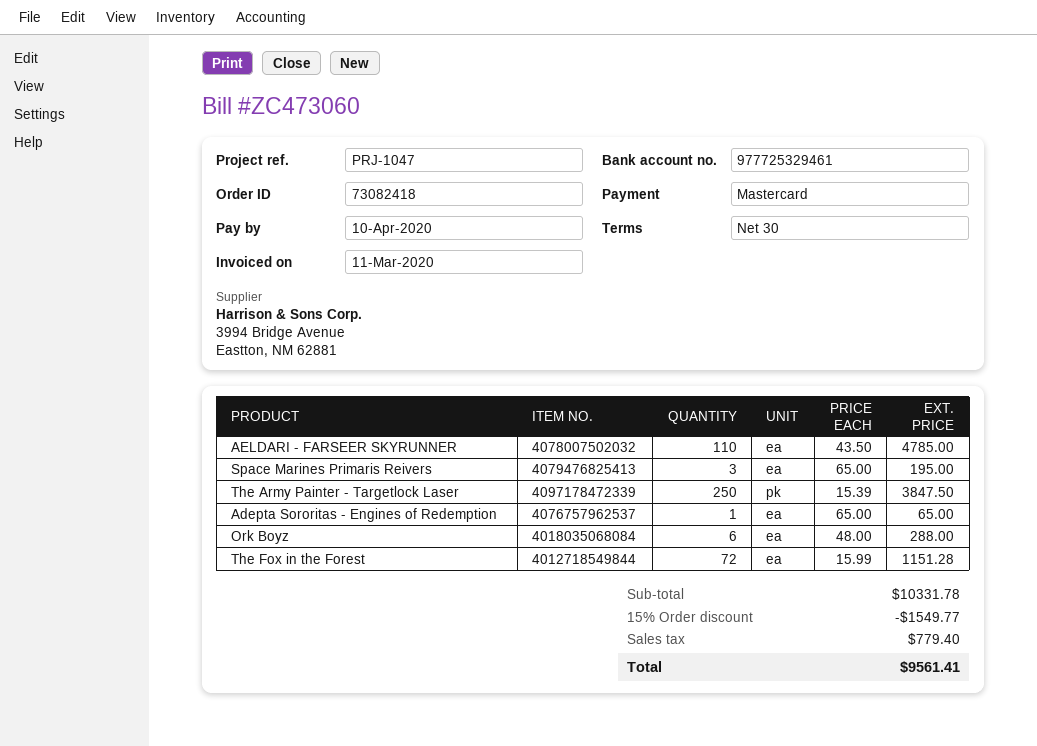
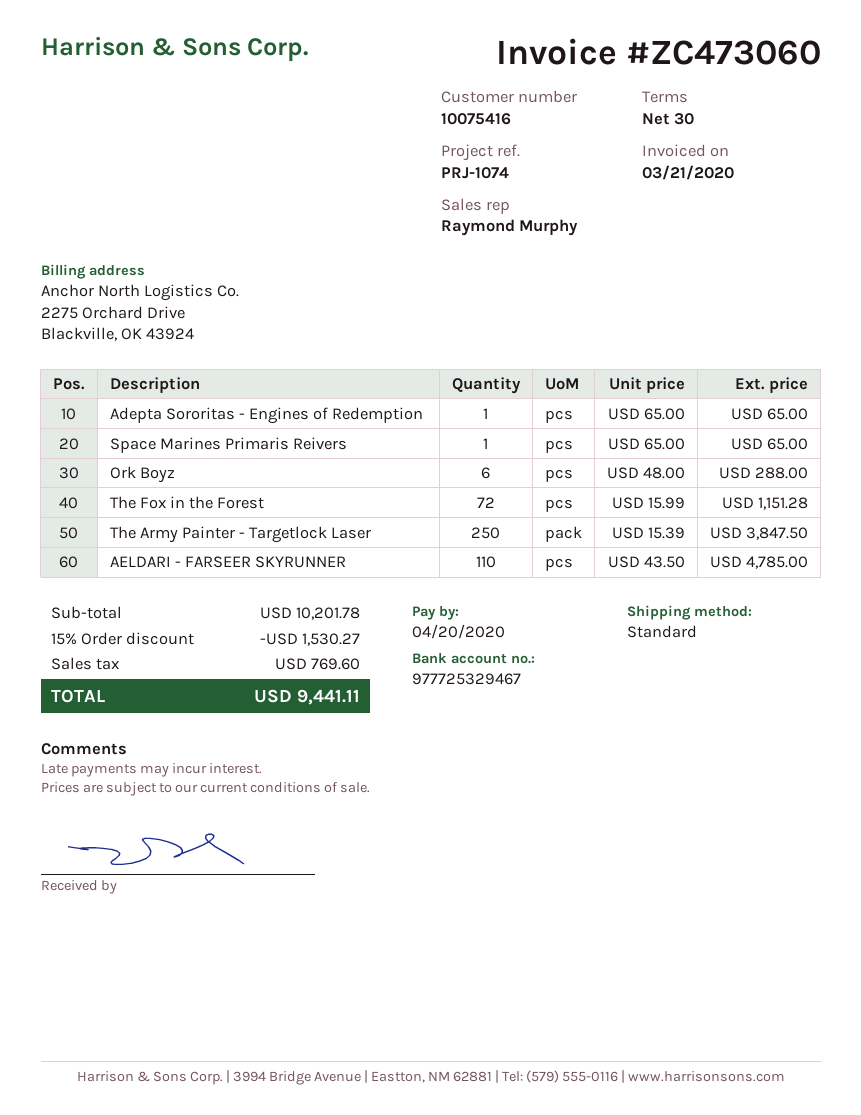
invoice date: 2020-03-11 -> 2020-03-21
due date: 2020-04-10 -> 2020-04-20
reference: PRJ-1047 -> PRJ-1074
bank account: 977725329461 -> 977725329467
Space Marines Primaris Reivers: 3 x 65.00 = 195.00 -> 1 x 65.00 = 65.00
subtotal: 10331.78 -> 10201.78
discount: 15% = 1549.77 -> 15% = 1530.27
tax: 779.40 -> 769.60
total: 9561.41 -> 9441.11

